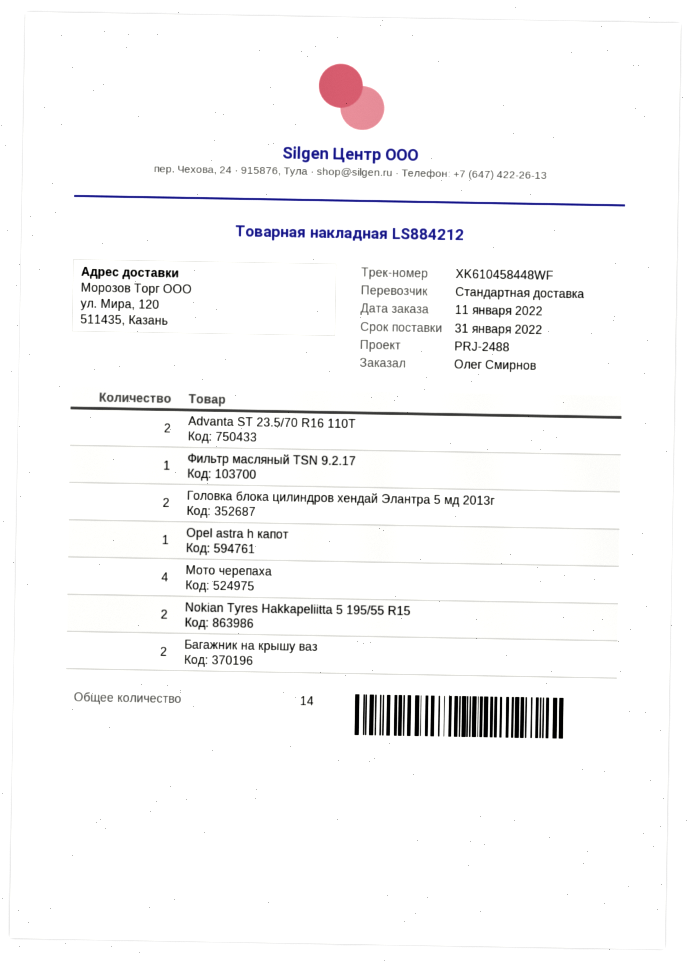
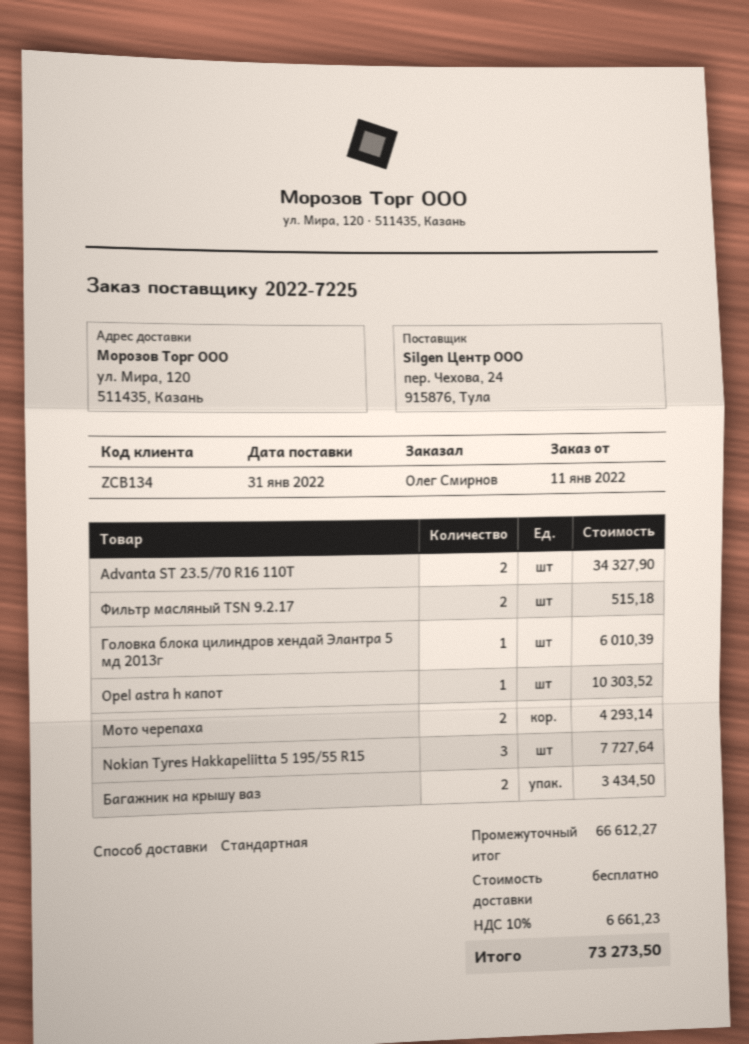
Фильтр масляный TSN 9.2.17: 1 -> 2
Головка блока цилиндров хендай Элантра 5 мд 2013г: 2 -> 1
Мото черепаха: 4 -> 2
Nokian Tyres Hakkapeliitta 5 195/55 R15: 2 -> 3

